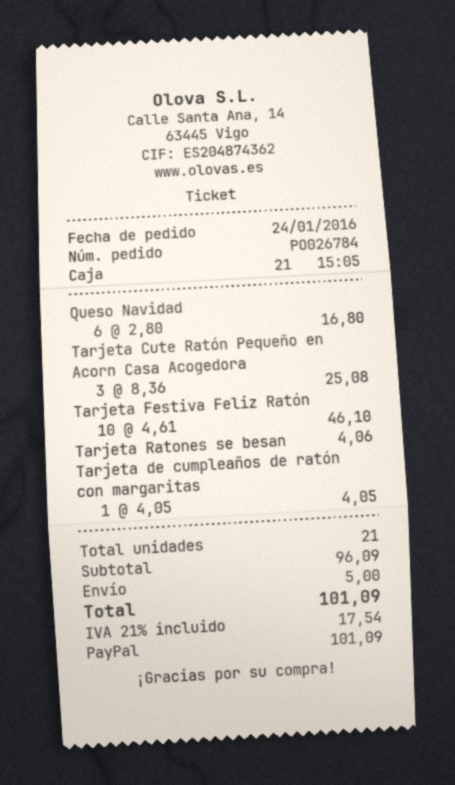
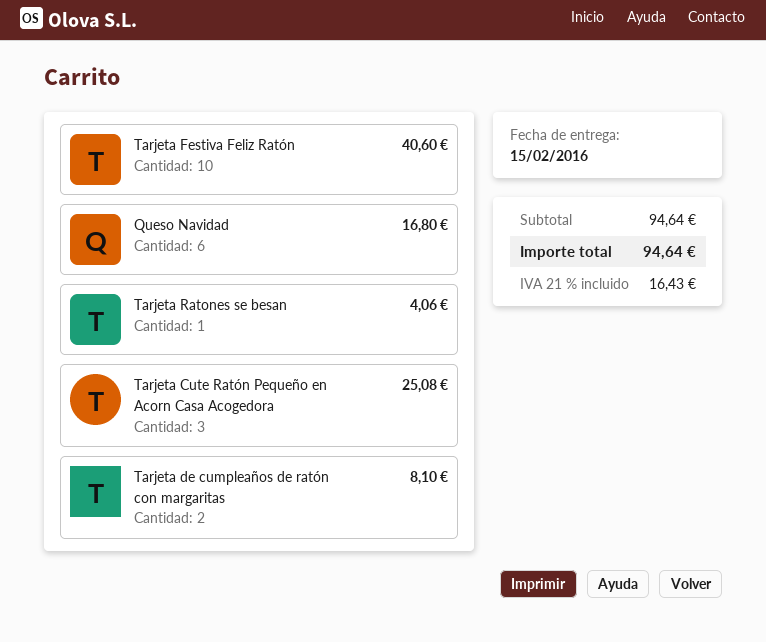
Tarjeta Festiva Feliz Ratón: 10 for 46.10 -> 10 for 40.60
Tarjeta de cumpleaños de ratón con margaritas: 1 for 4.05 -> 2 for 8.10
subtotal: 96.09 -> 94.64
shipping: 5.00 -> none
tax: 21% = 17.54 -> 21% = 16.43
total: 101.09 -> 94.64

